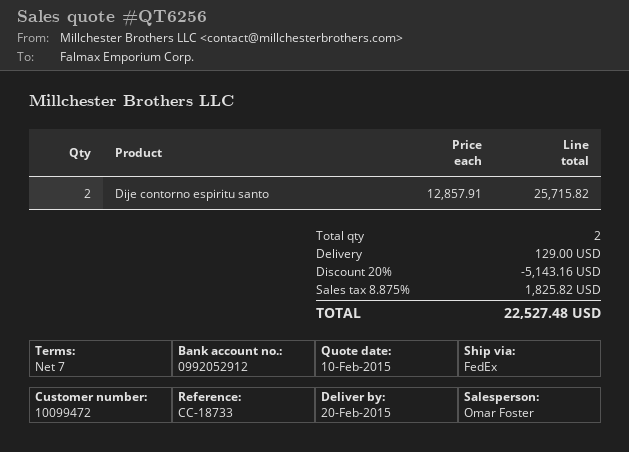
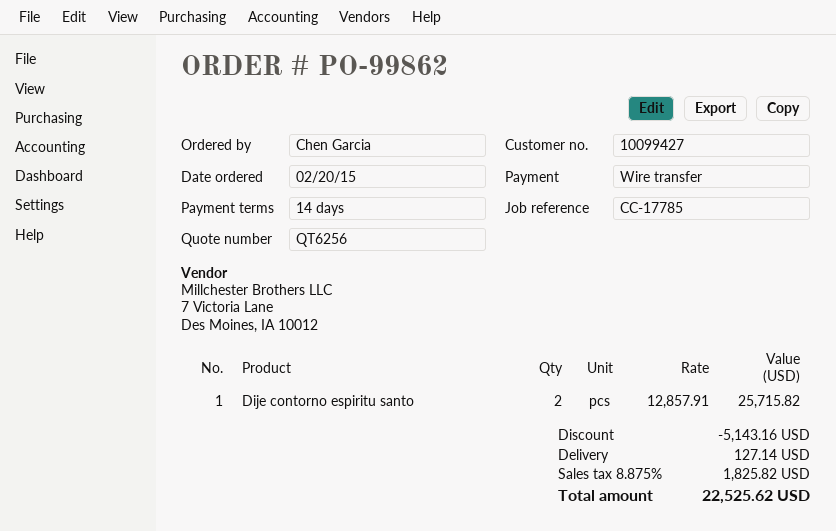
payment terms: 7 days -> 14 days
customer number: 10099472 -> 10099427
reference: CC-18733 -> CC-17785
shipping: 129.00 -> 127.14
total: 22527.48 -> 22525.62

